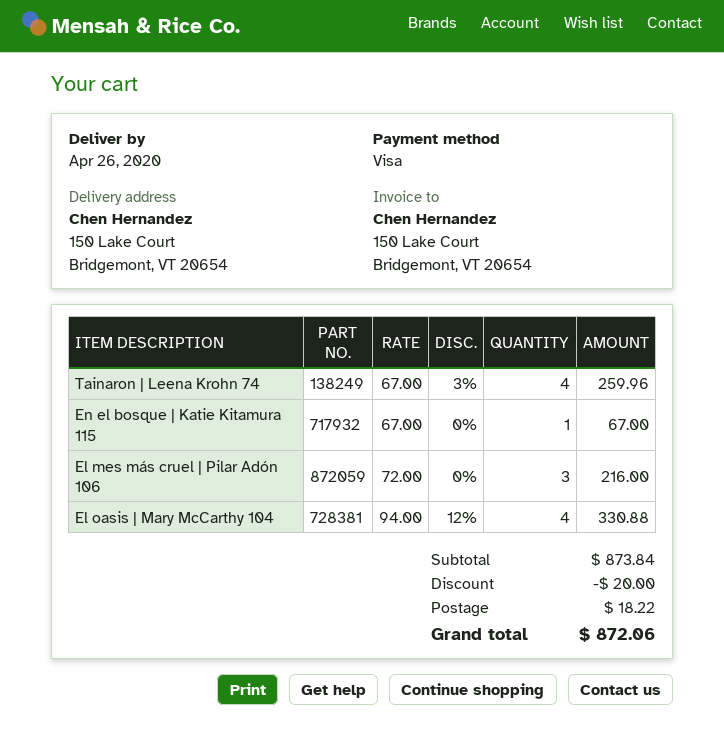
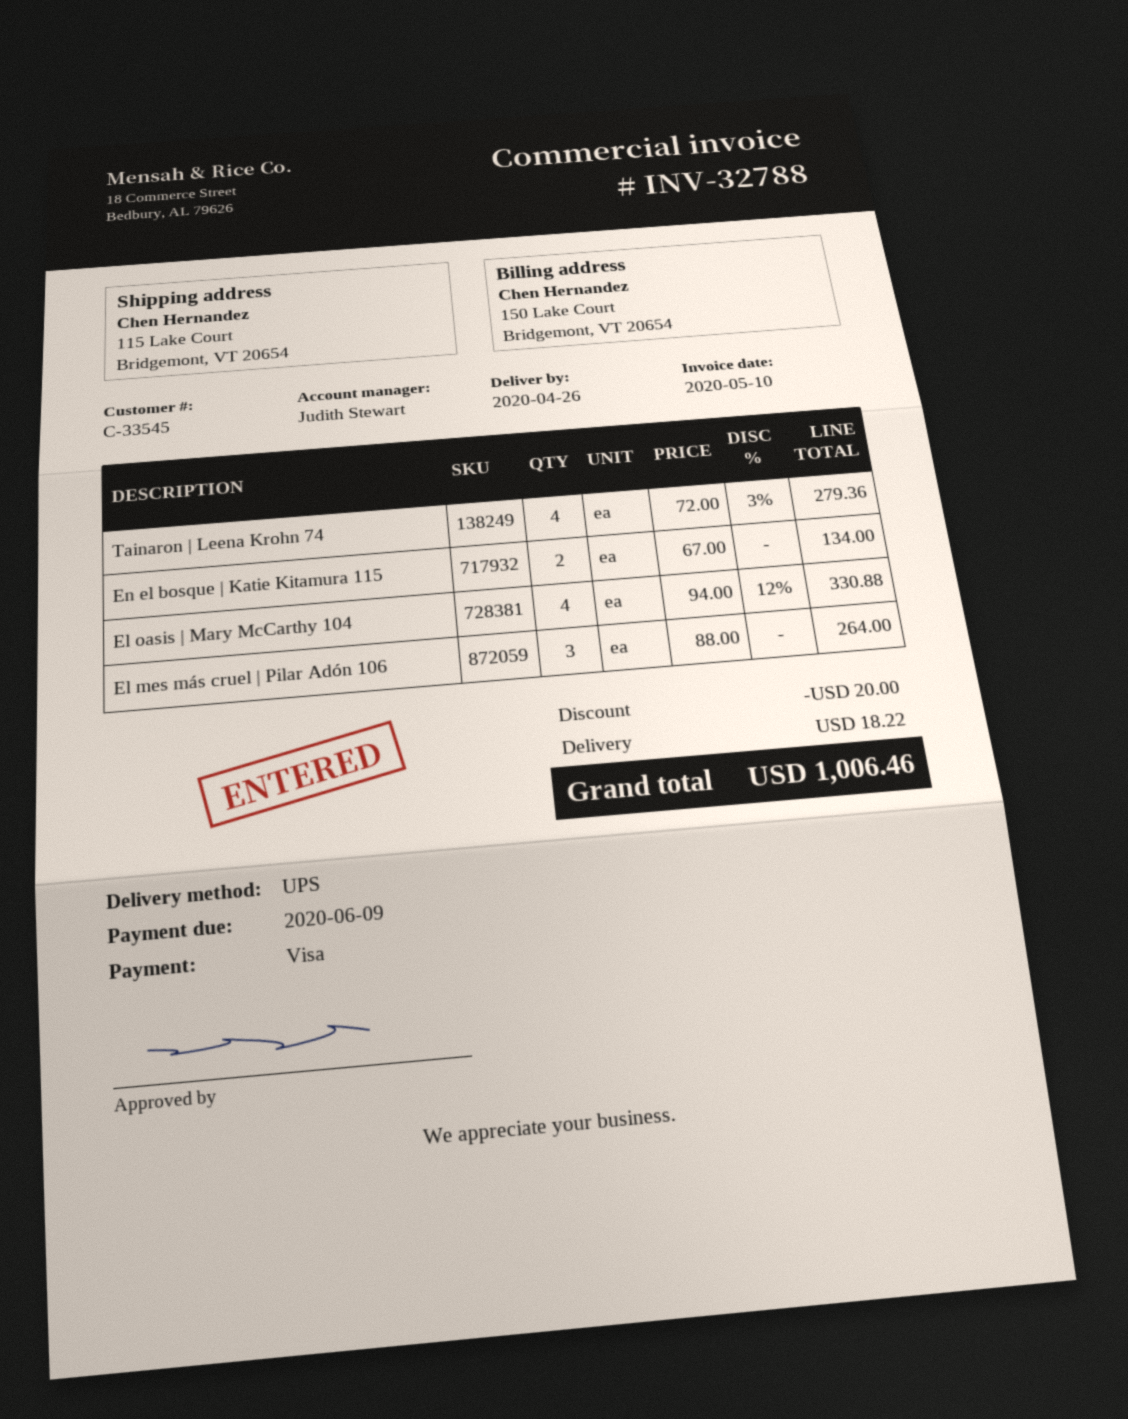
ship to: 150 Lake Court, Bridgemont, VT 20654 -> 115 Lake Court, Bridgemont, VT 20654
Tainaron | Leena Krohn 74: 4 x 67.00 - 3% = 259.96 -> 4 x 72.00 - 3% = 279.36
En el bosque | Katie Kitamura 115: 1 x 67.00 = 67.00 -> 2 x 67.00 = 134.00
El mes más cruel | Pilar Adón 106: 3 x 72.00 = 216.00 -> 3 x 88.00 = 264.00
total: 872.06 -> 1006.46

